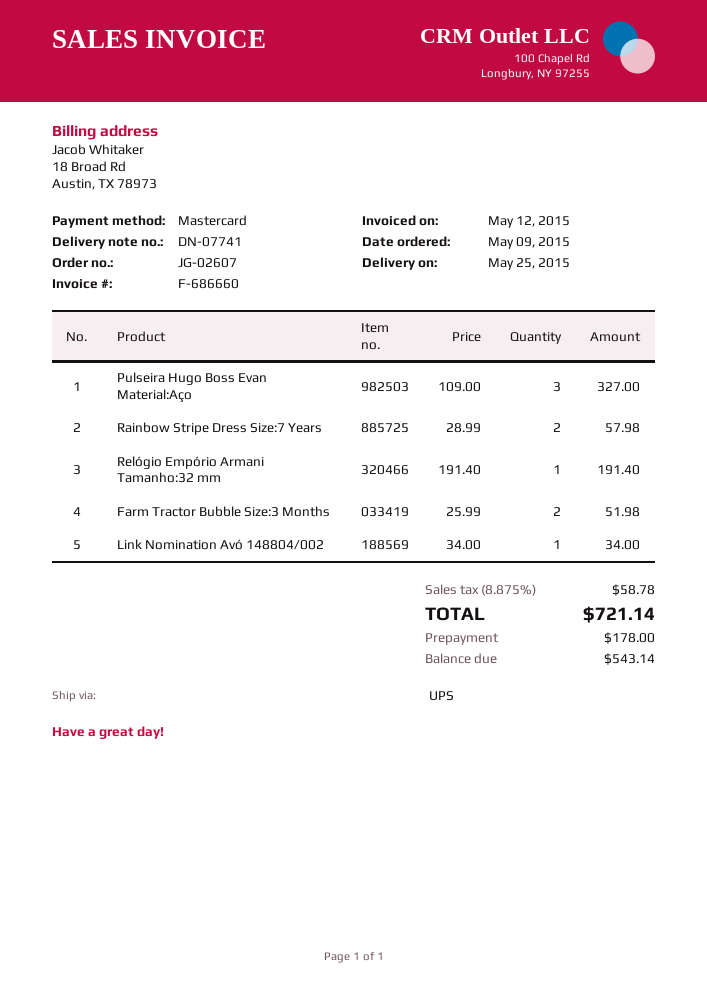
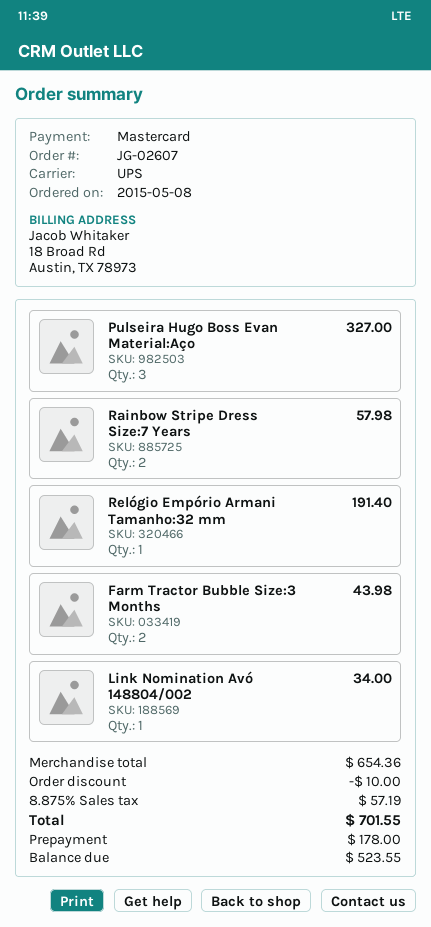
order date: 2015-05-09 -> 2015-05-08
Farm Tractor Bubble Size:3 Months: 2 for 51.98 -> 2 for 43.98
discount: none -> 10.00
tax: 8.875% = 58.78 -> 8.875% = 57.19
total: 721.14 -> 701.55
balance: 543.14 -> 523.55

